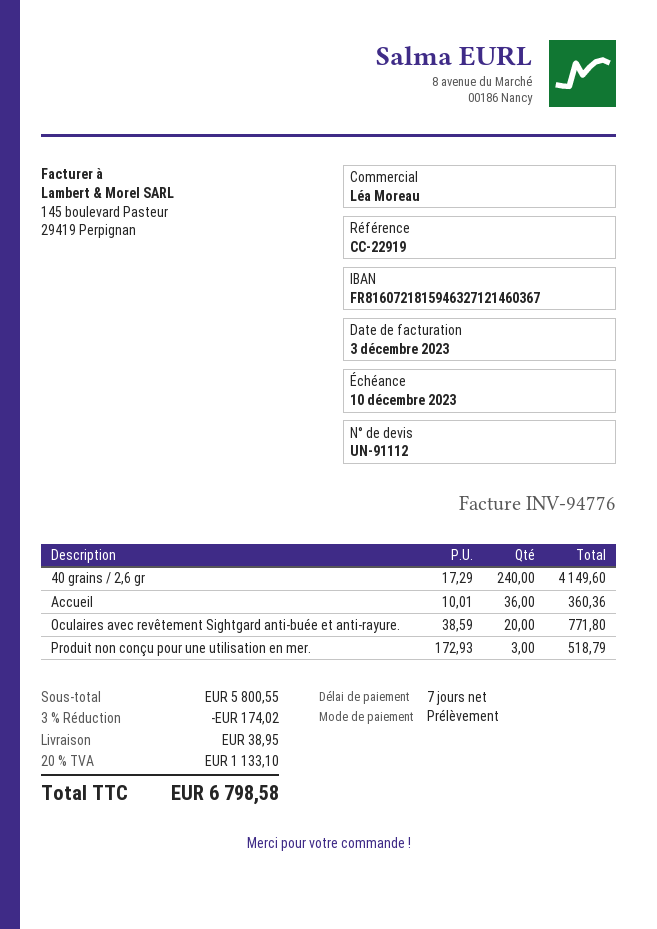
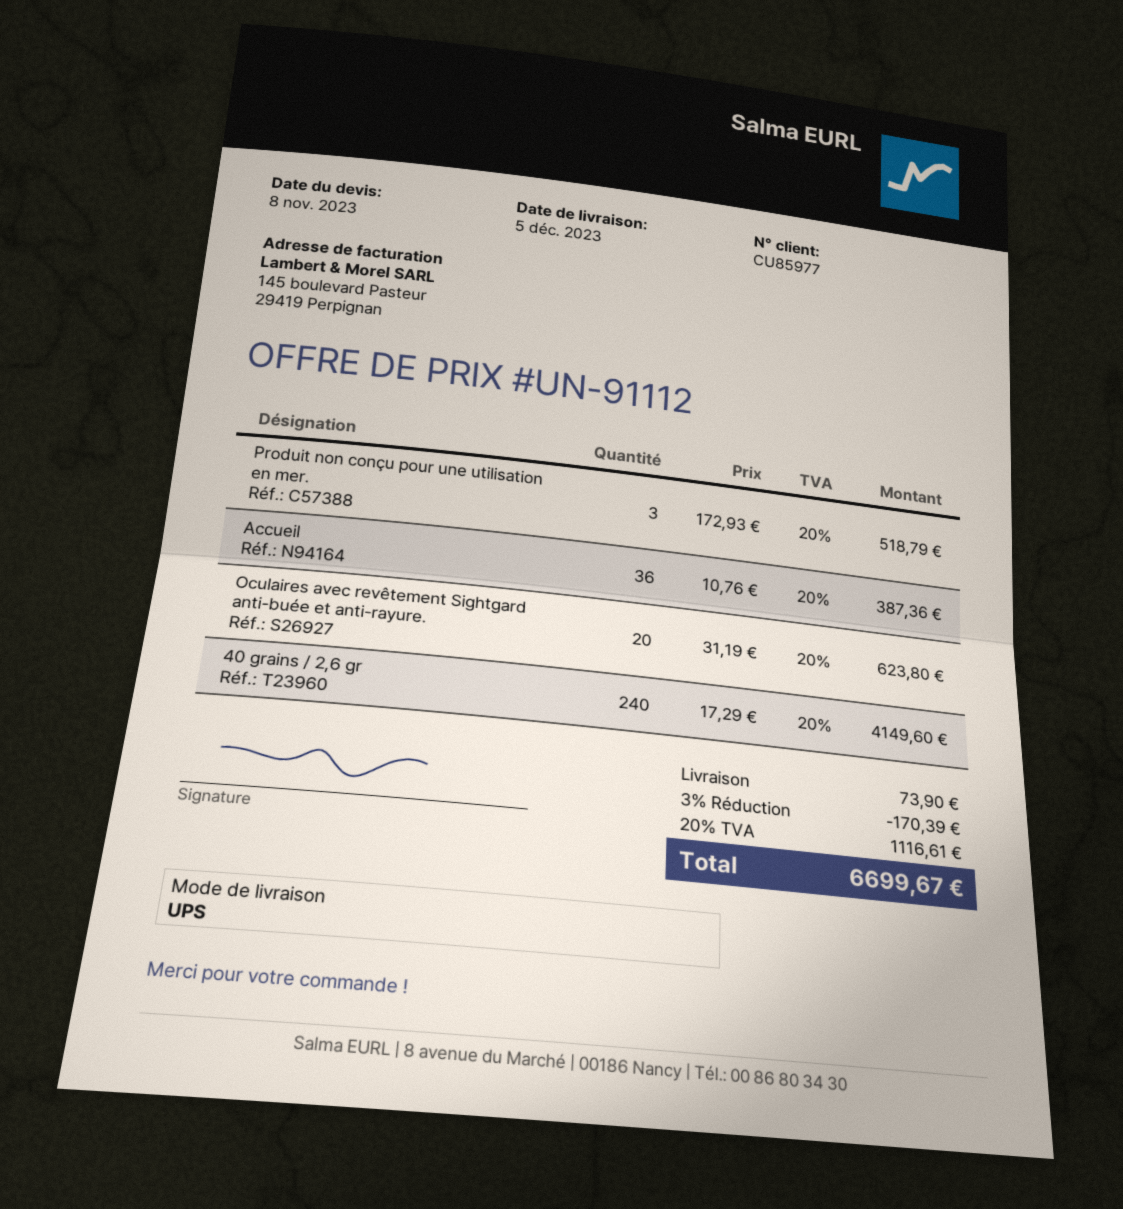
Accueil: 36 x 10.01 = 360.36 -> 36 x 10.76 = 387.36
Oculaires avec revêtement Sightgard anti-buée et anti-rayure.: 20 x 38.59 = 771.80 -> 20 x 31.19 = 623.80
discount: 3% = 174.02 -> 3% = 170.39
shipping: 38.95 -> 73.90
tax: 20% = 1133.10 -> 20% = 1116.61
total: 6798.58 -> 6699.67

